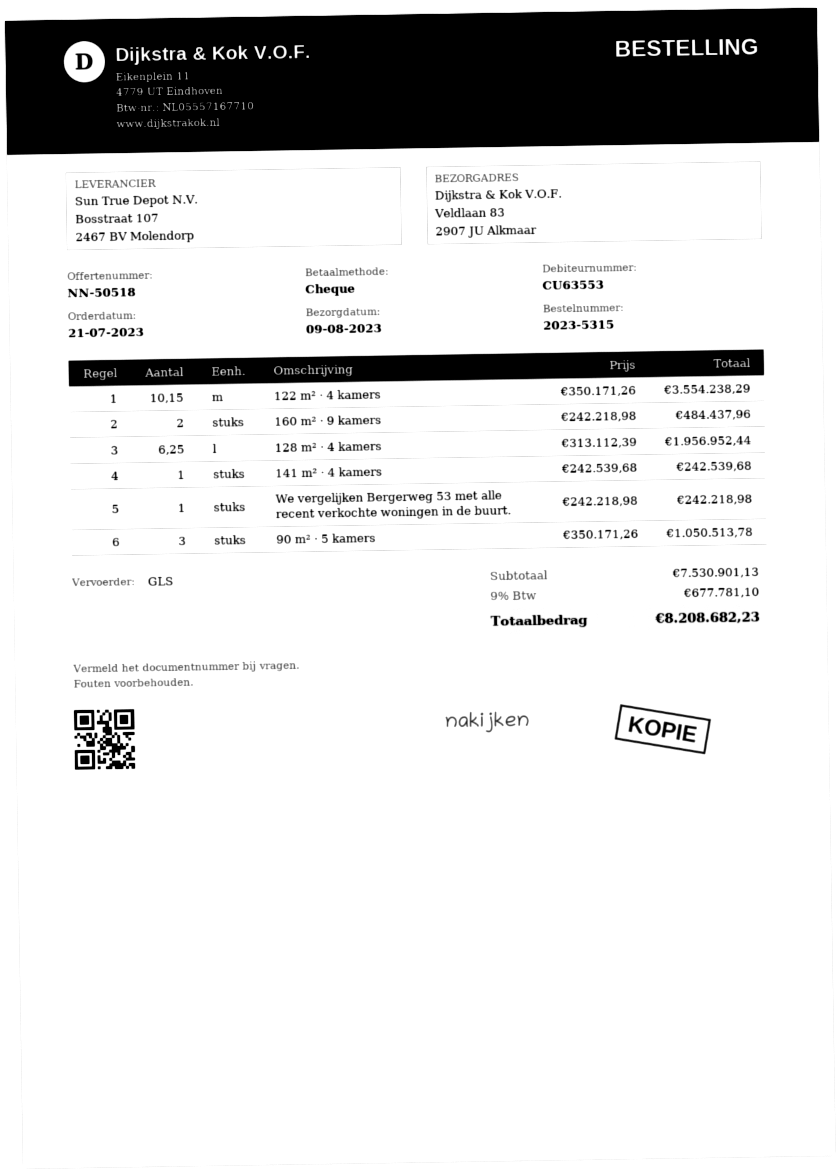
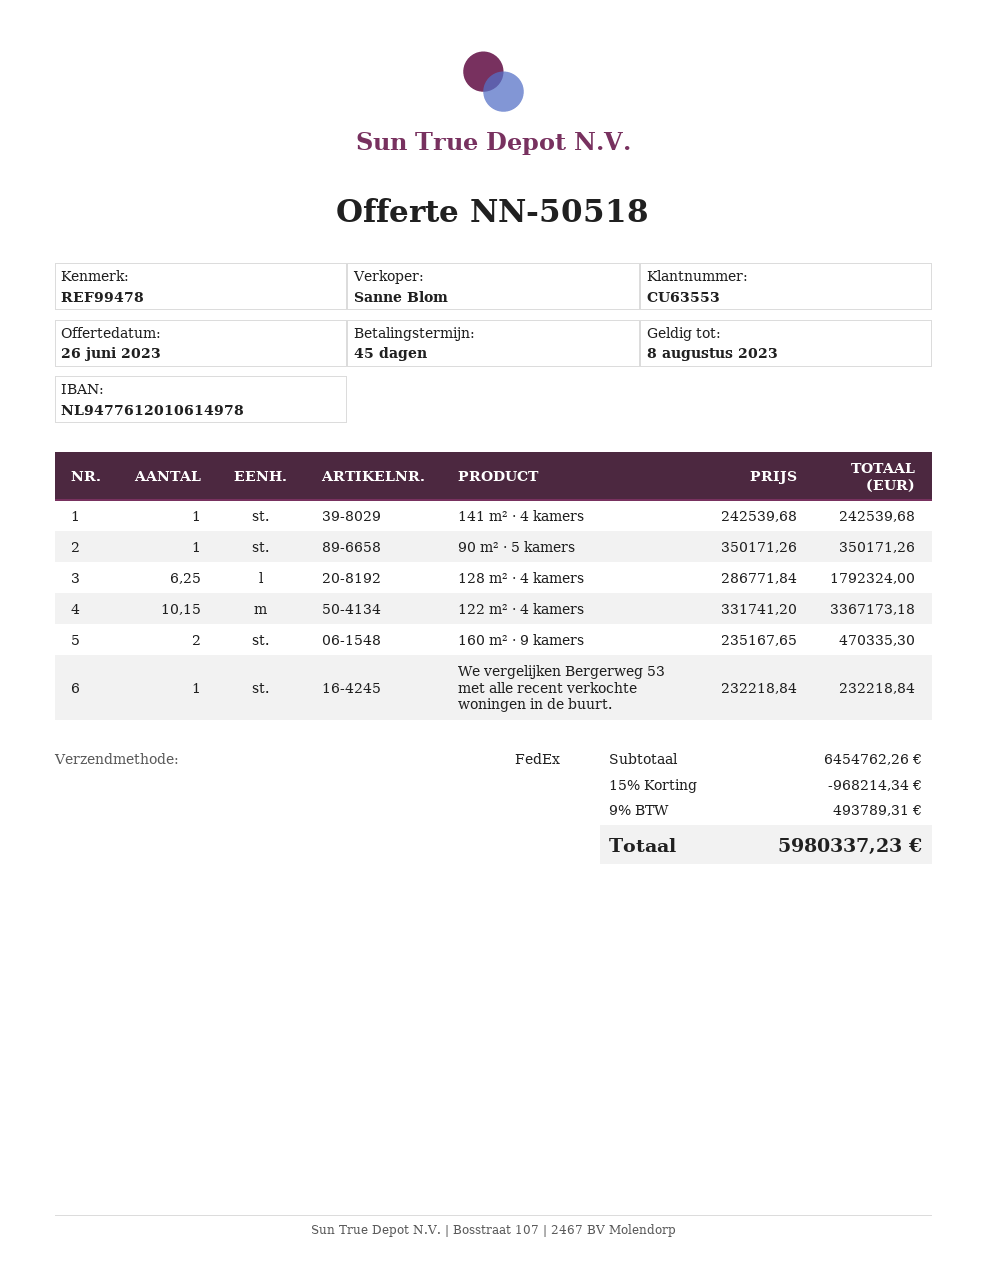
shipping method: GLS -> FedEx
122 m² · 4 kamers: 10.15 x 350171.26 = 3554238.29 -> 10.15 x 331741.20 = 3367173.18
160 m² · 9 kamers: 2 x 242218.98 = 484437.96 -> 2 x 235167.65 = 470335.30
128 m² · 4 kamers: 6.25 x 313112.39 = 1956952.44 -> 6.25 x 286771.84 = 1792324.00
We vergelijken Bergerweg 53 met alle recent verkochte woningen in de buurt.: 1 x 242218.98 = 242218.98 -> 1 x 232218.84 = 232218.84
90 m² · 5 kamers: 3 x 350171.26 = 1050513.78 -> 1 x 350171.26 = 350171.26
subtotal: 7530901.13 -> 6454762.26
discount: none -> 15% = 968214.34
tax: 9% = 677781.10 -> 9% = 493789.31
total: 8208682.23 -> 5980337.23

